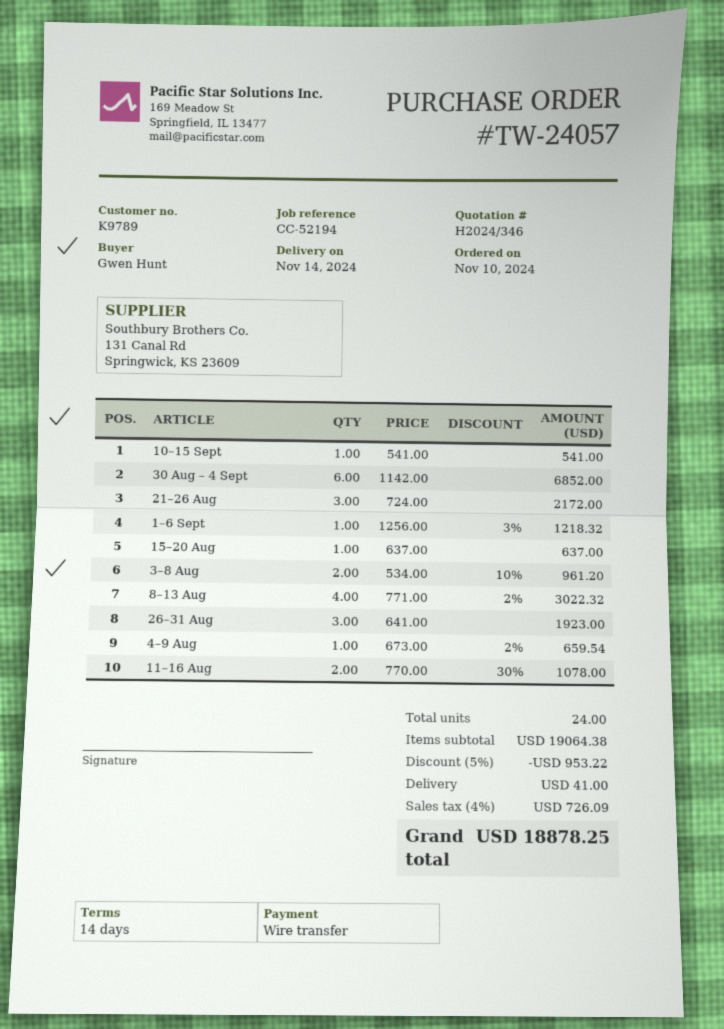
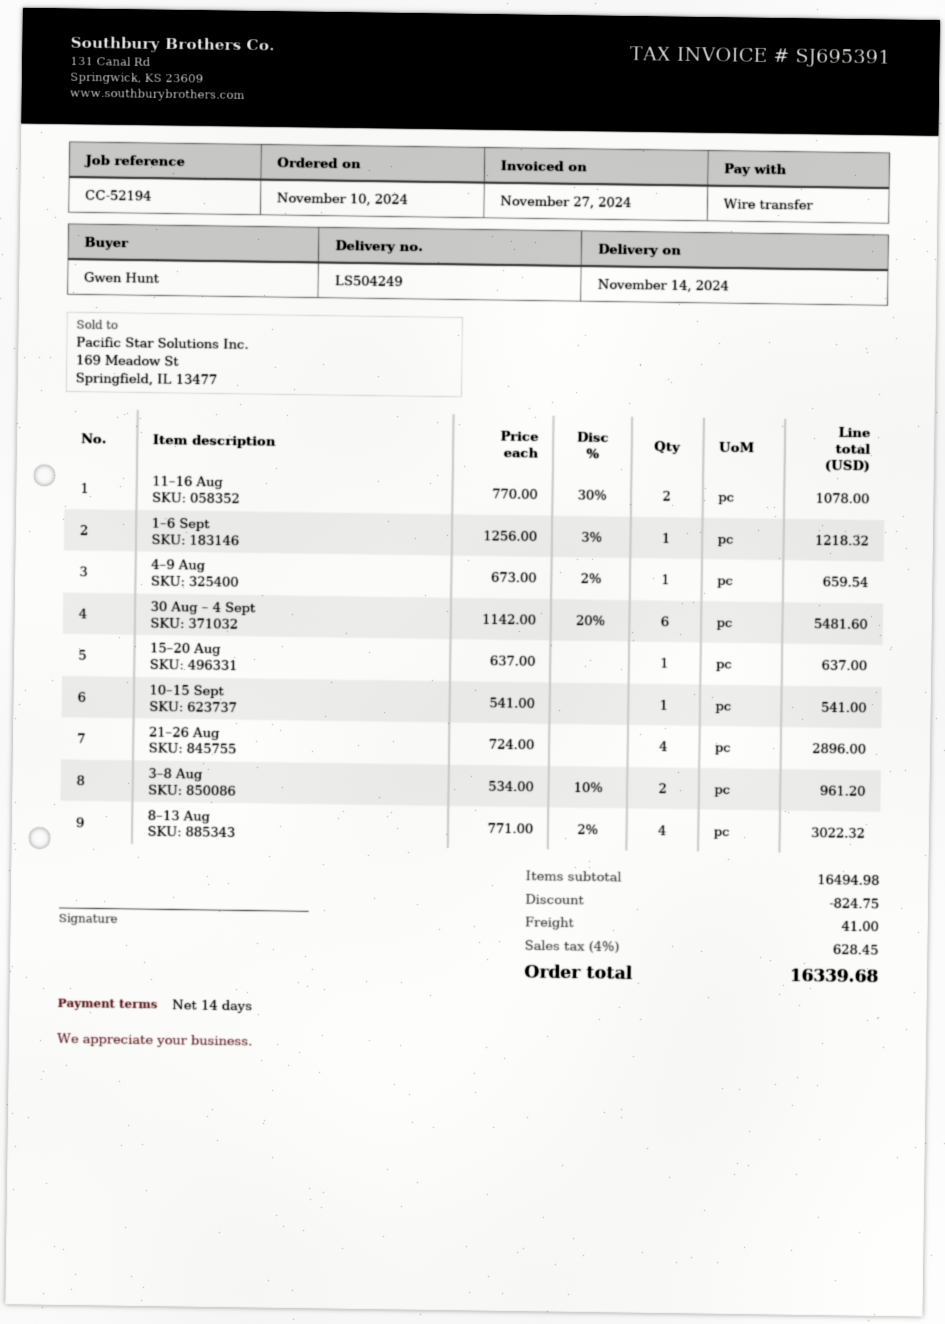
30 Aug – 4 Sept: 6 x 1142.00 = 6852.00 -> 6 x 1142.00 - 20% = 5481.60
21–26 Aug: 3 x 724.00 = 2172.00 -> 4 x 724.00 = 2896.00
26–31 Aug: 3 x 641.00 = 1923.00 -> none
subtotal: 19064.38 -> 16494.98
discount: 953.22 -> 824.75
tax: 4% = 726.09 -> 4% = 628.45
total: 18878.25 -> 16339.68

